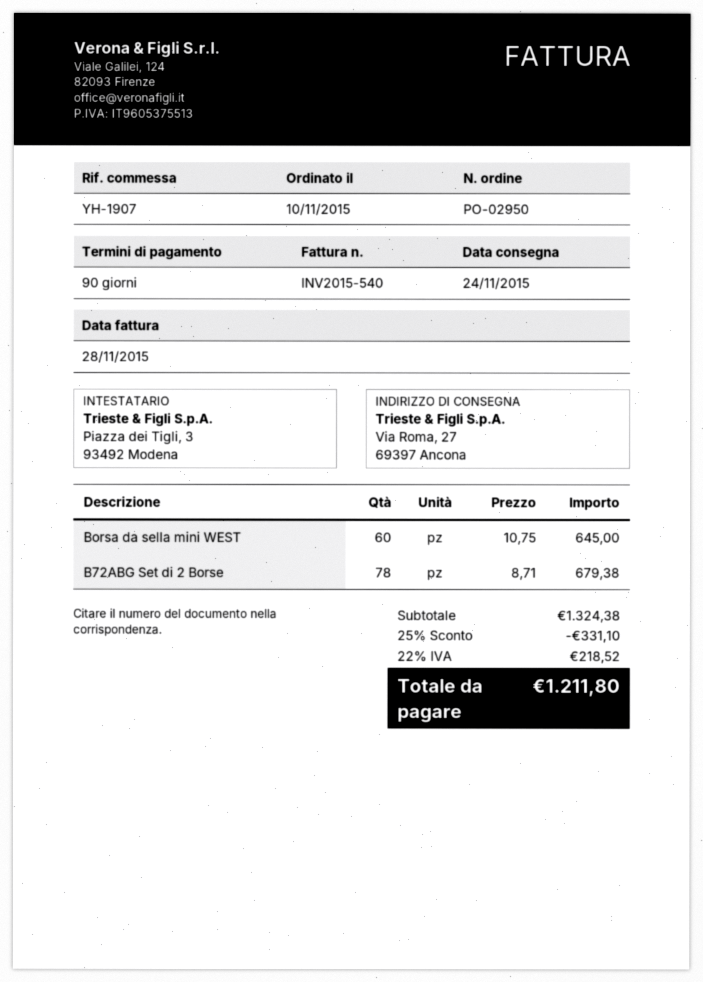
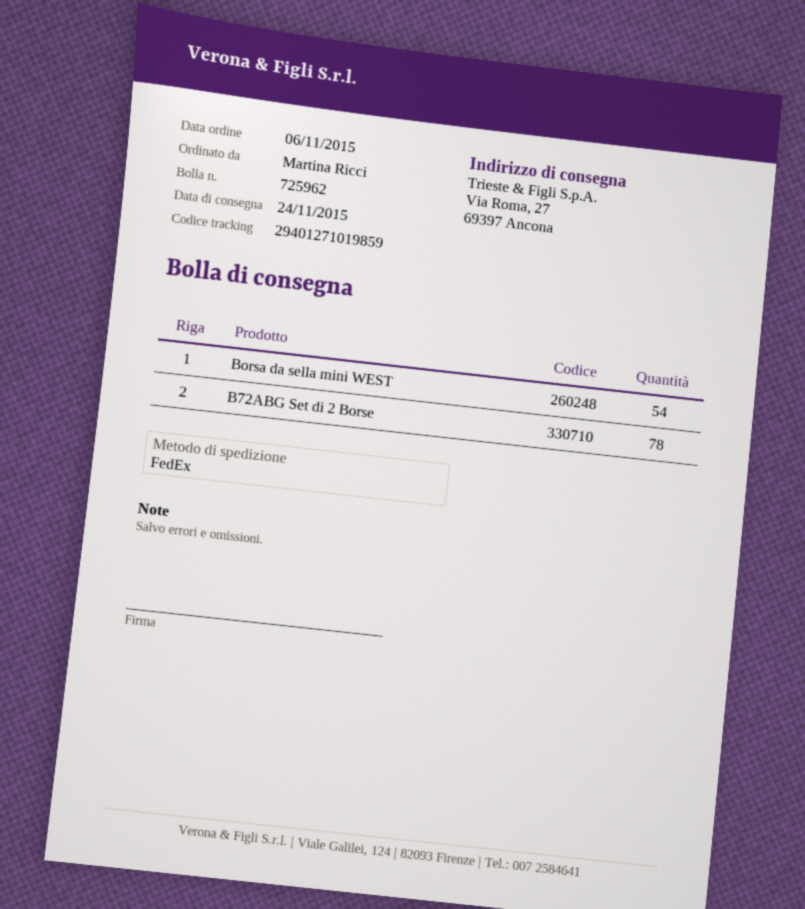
order date: 2015-11-10 -> 2015-11-06
Borsa da sella mini WEST: 60 -> 54

